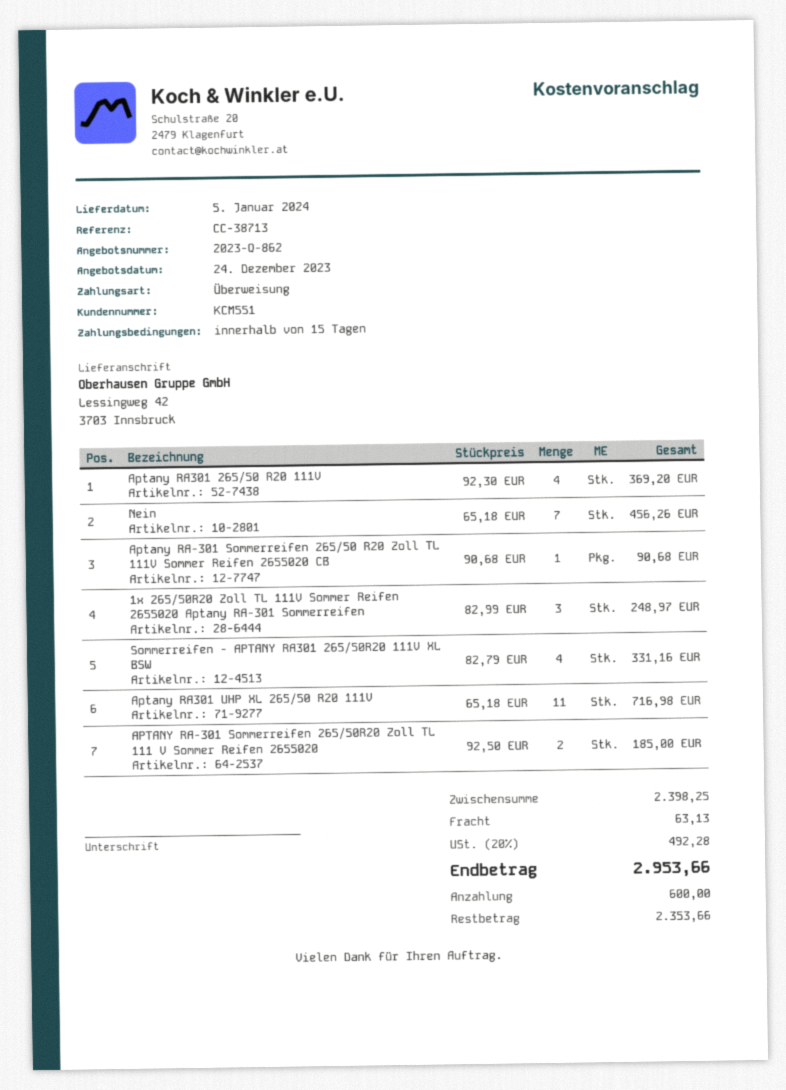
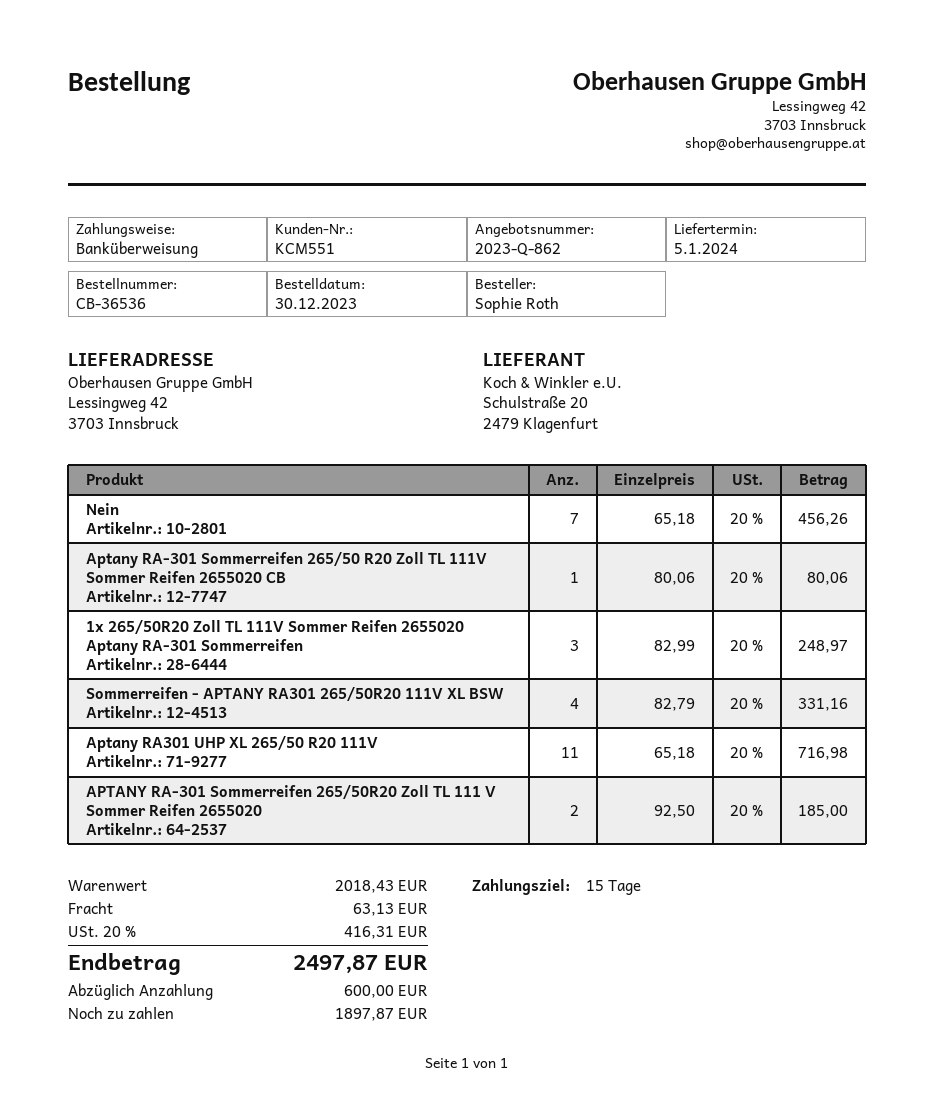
Aptany RA301 265/50 R20 111V: 4 x 92.30 = 369.20 -> none
Aptany RA-301 Sommerreifen 265/50 R20 Zoll TL 111V Sommer Reifen 2655020 CB: 1 x 90.68 = 90.68 -> 1 x 80.06 = 80.06
subtotal: 2398.25 -> 2018.43
tax: 20% = 492.28 -> 20% = 416.31
total: 2953.66 -> 2497.87
balance: 2353.66 -> 1897.87

